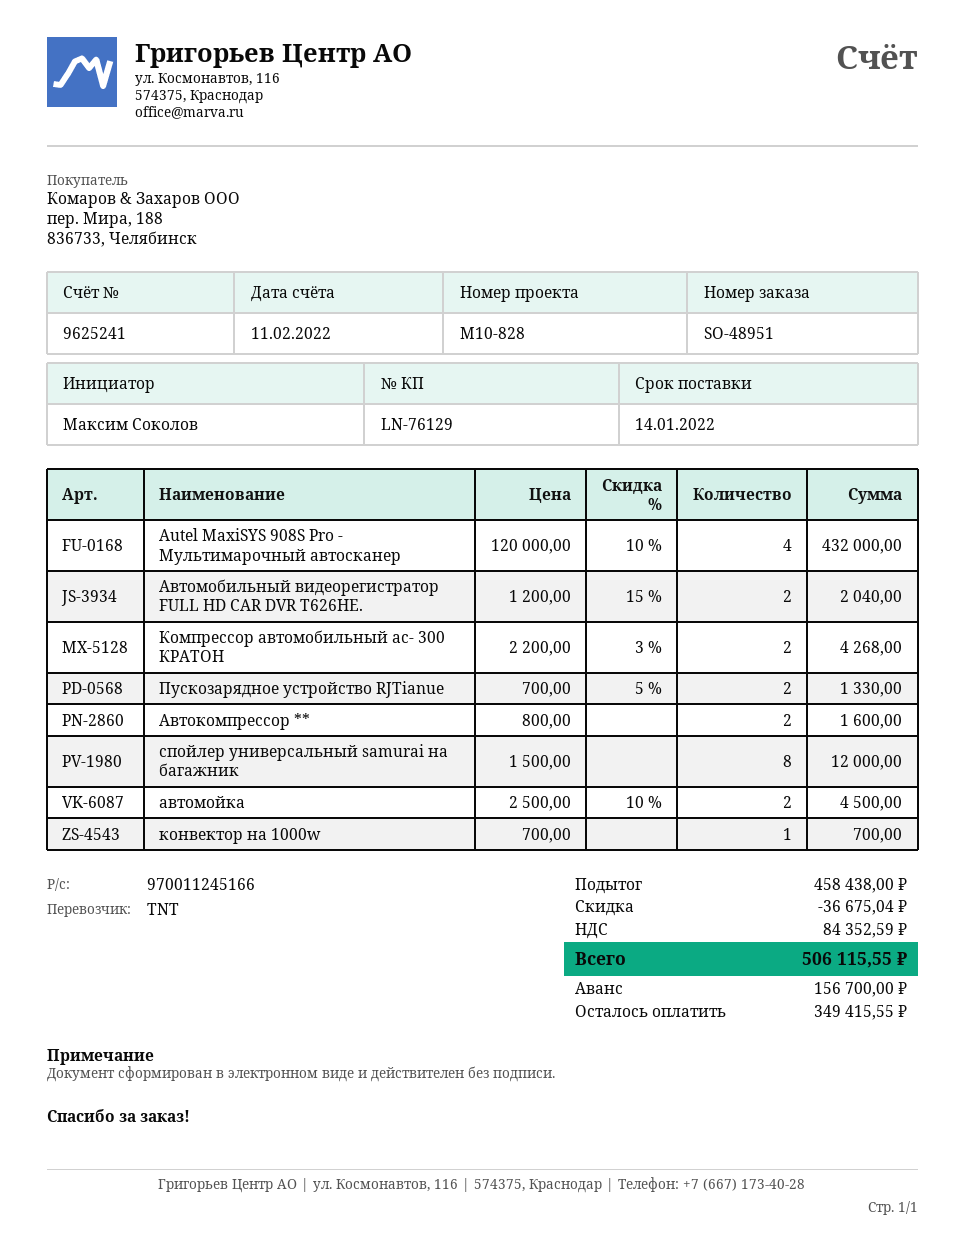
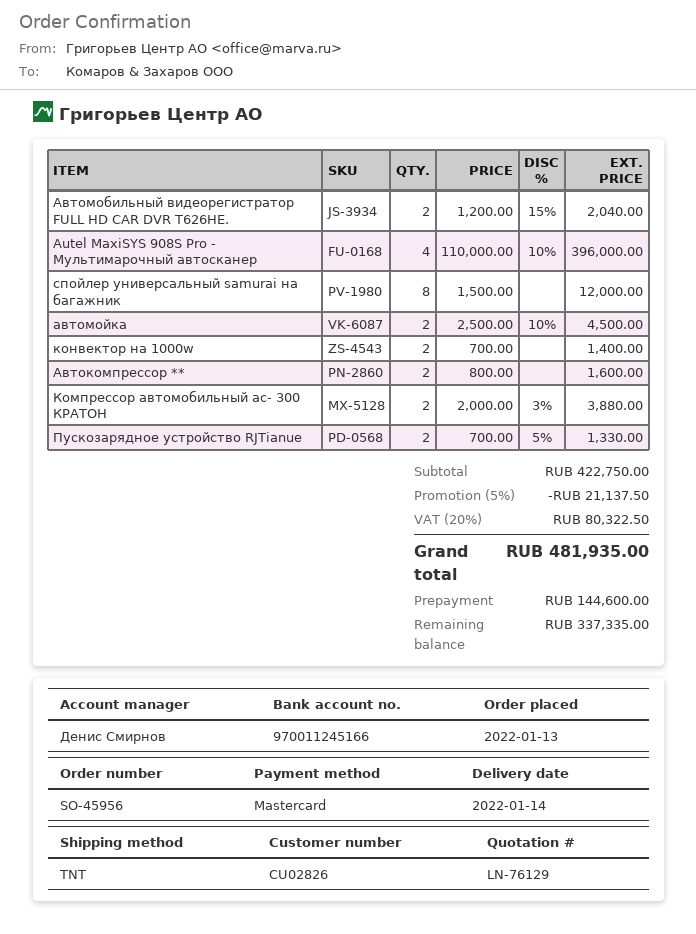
order number: SO-48951 -> SO-45956
Autel MaxiSYS 908S Pro - Мультимарочный автосканер: 4 x 120000.00 - 10% = 432000.00 -> 4 x 110000.00 - 10% = 396000.00
Компрессор автомобильный ac- 300 КРАТОН: 2 x 2200.00 - 3% = 4268.00 -> 2 x 2000.00 - 3% = 3880.00
конвектор на 1000w: 1 x 700.00 = 700.00 -> 2 x 700.00 = 1400.00
subtotal: 458438.00 -> 422750.00
discount: 36675.04 -> 21137.50
tax: 84352.59 -> 80322.50
total: 506115.55 -> 481935.00
deposit: 156700.00 -> 144600.00
balance: 349415.55 -> 337335.00

